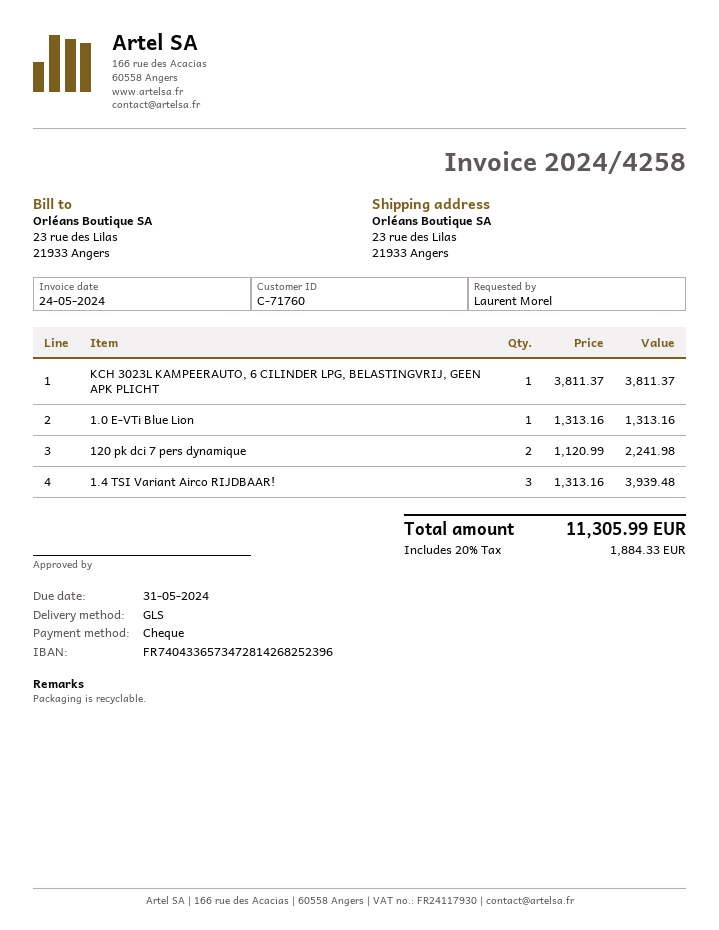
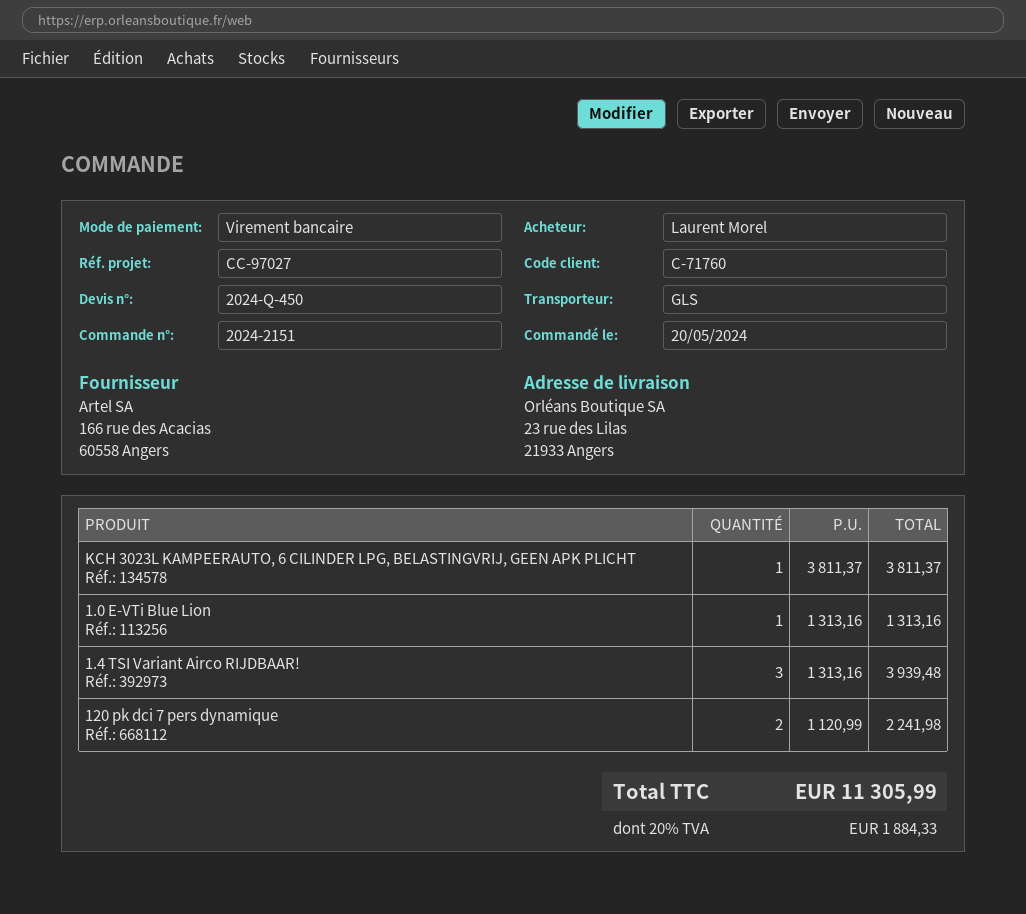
payment method: cheque -> bank transfer

